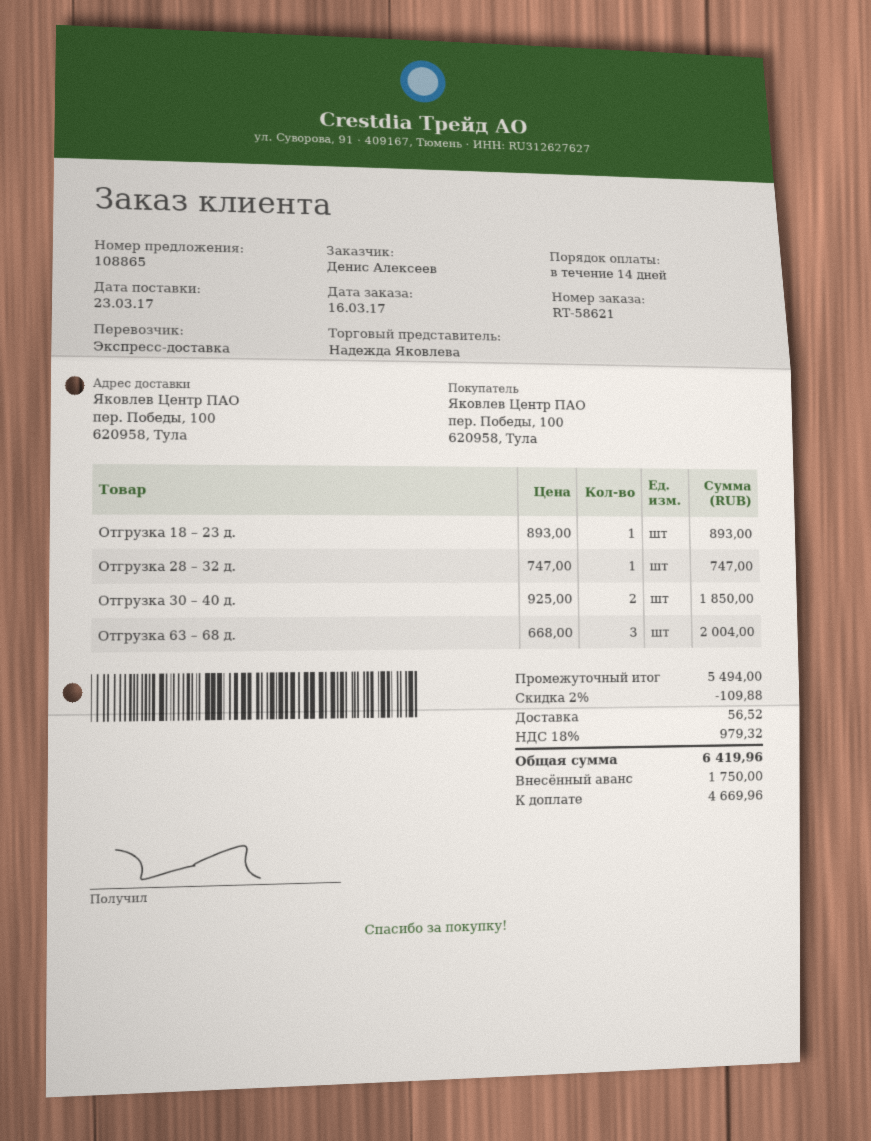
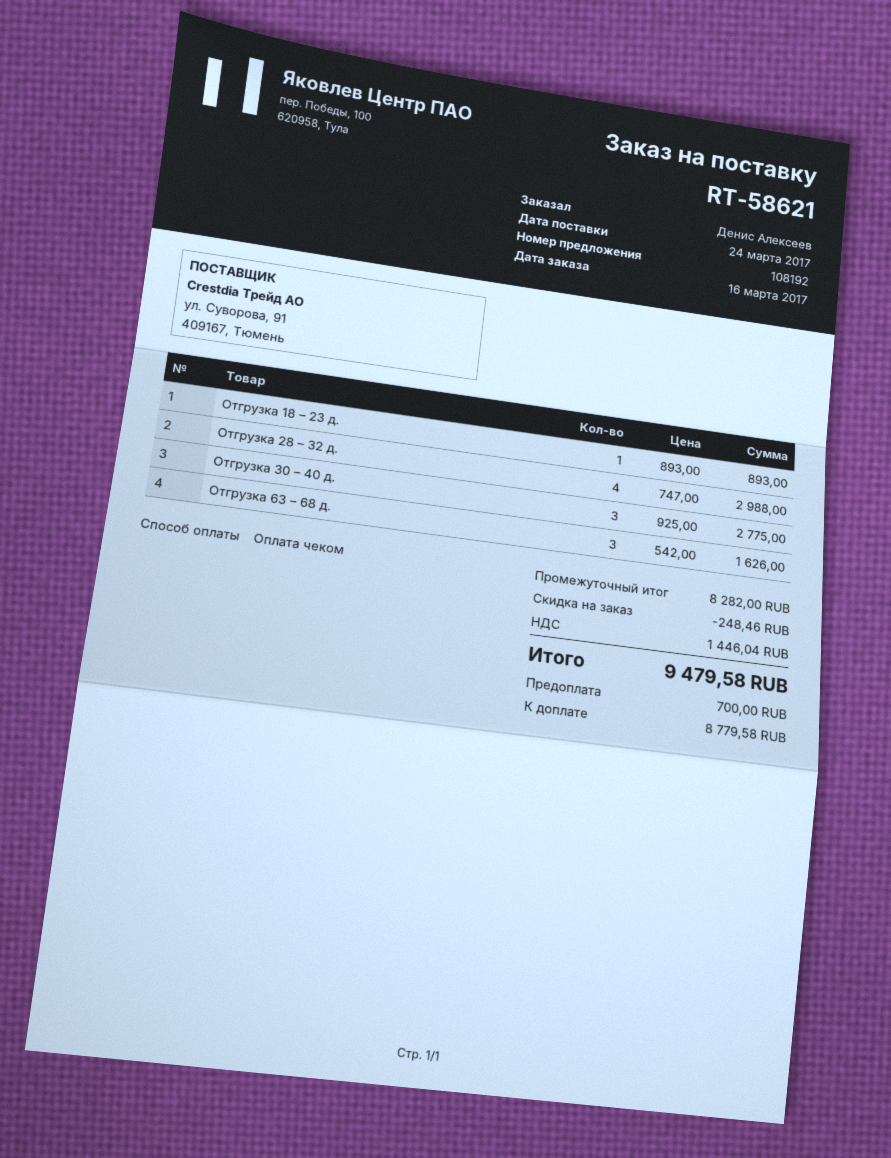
quote number: 108865 -> 108192
delivery date: 2017-03-23 -> 2017-03-24
Отгрузка 28 – 32 д.: 1 x 747.00 = 747.00 -> 4 x 747.00 = 2988.00
Отгрузка 30 – 40 д.: 2 x 925.00 = 1850.00 -> 3 x 925.00 = 2775.00
Отгрузка 63 – 68 д.: 3 x 668.00 = 2004.00 -> 3 x 542.00 = 1626.00
subtotal: 5494.00 -> 8282.00
discount: 109.88 -> 248.46
shipping: 56.52 -> none
tax: 979.32 -> 1446.04
total: 6419.96 -> 9479.58
deposit: 1750.00 -> 700.00
balance: 4669.96 -> 8779.58

